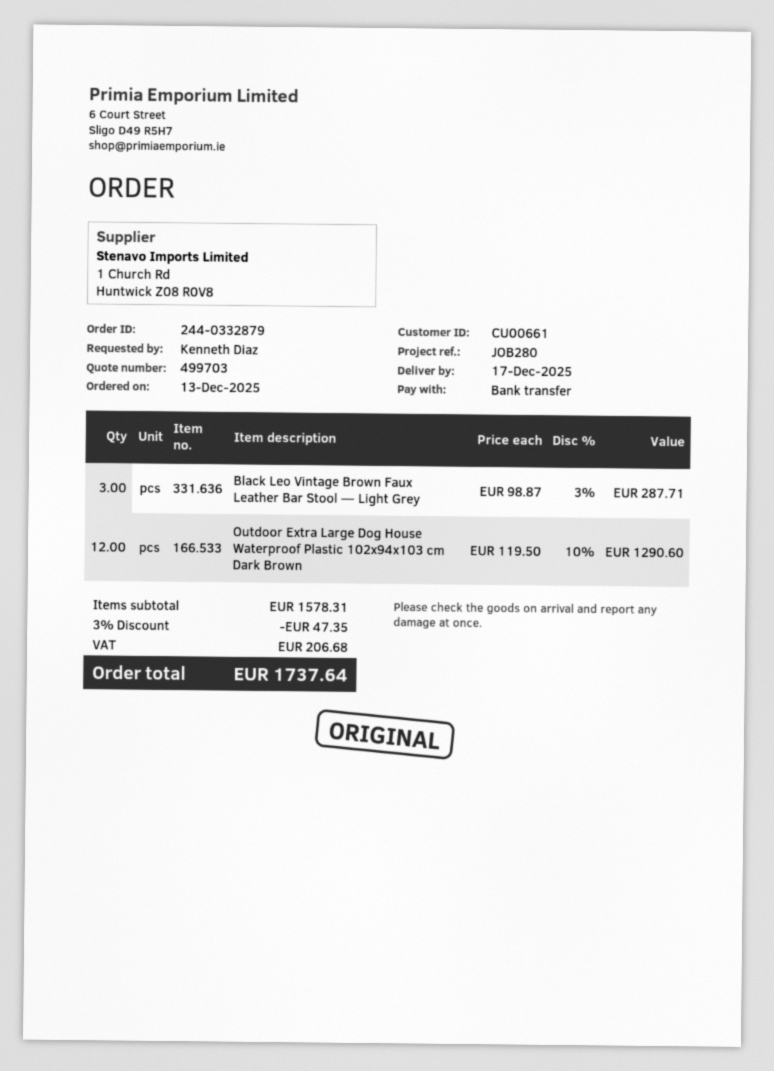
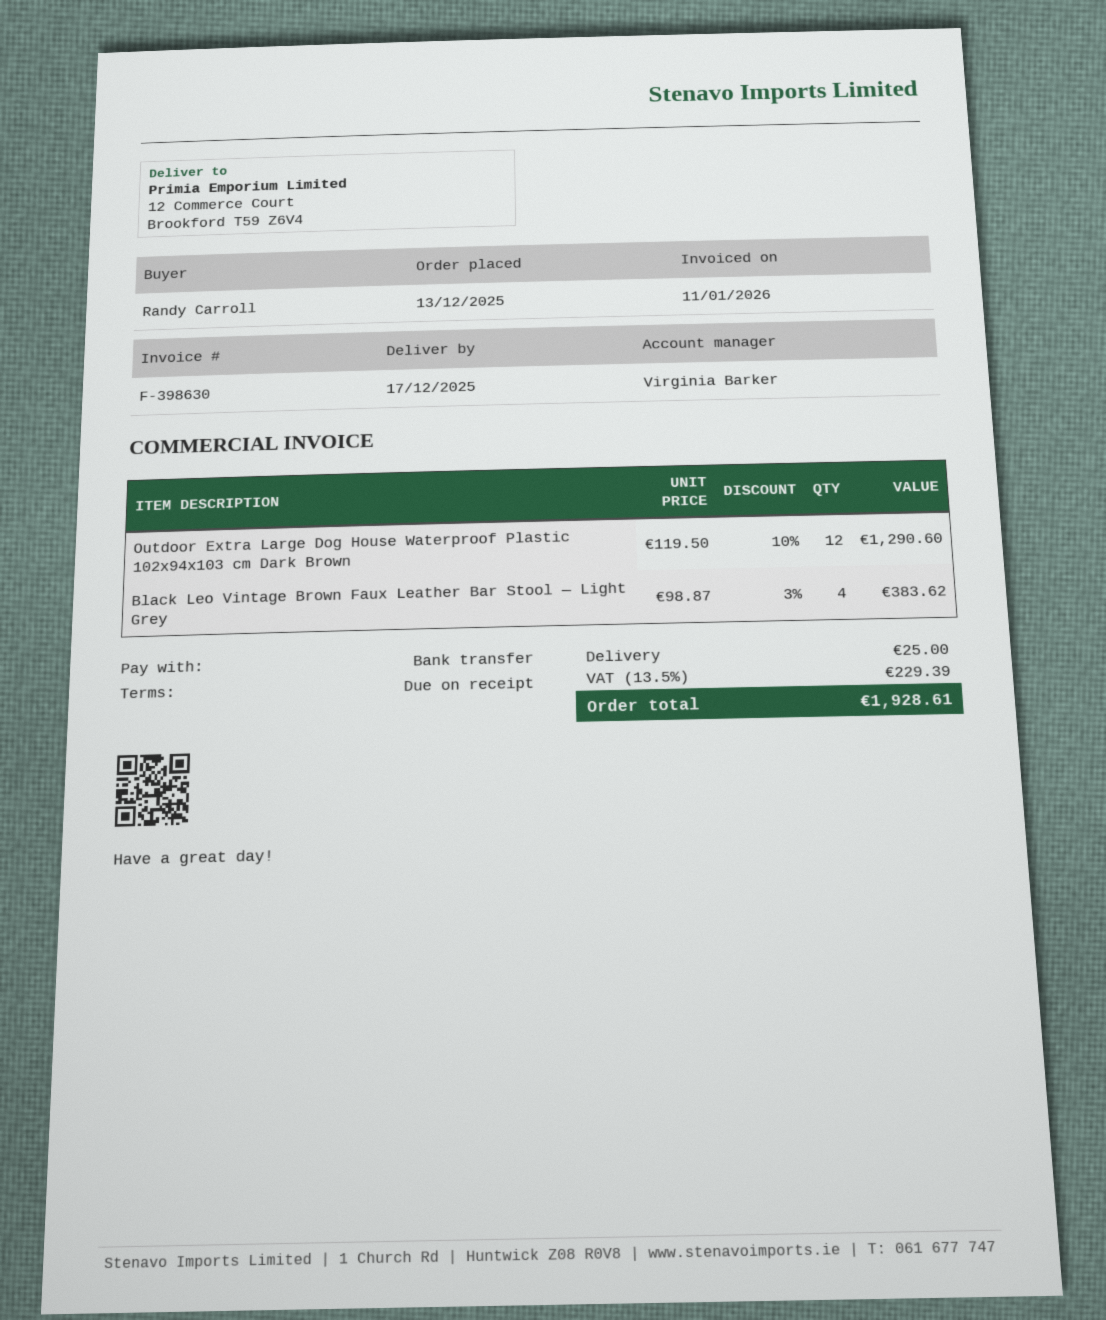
ordered by: Kenneth Diaz -> Randy Carroll
Black Leo Vintage Brown Faux Leather Bar Stool — Light Grey: 3 x 98.87 - 3% = 287.71 -> 4 x 98.87 - 3% = 383.62
discount: 3% = 47.35 -> none
shipping: none -> 25.00
tax: 206.68 -> 229.39
total: 1737.64 -> 1928.61

